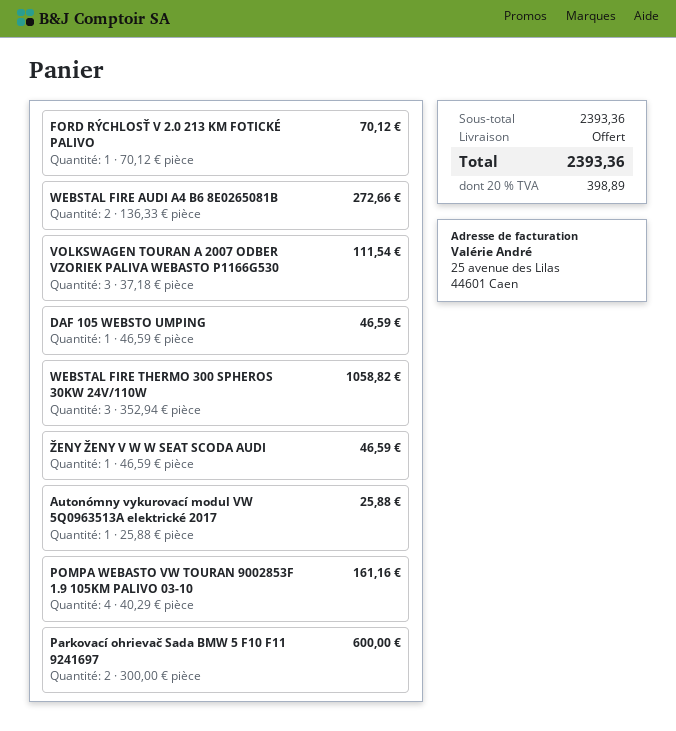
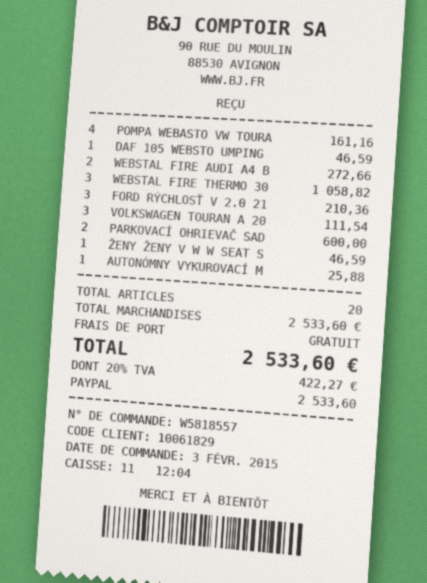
FORD RÝCHLOSŤ V 2.0 213 KM FOTICKÉ PALIVO: 1 for 70.12 -> 3 for 210.36
subtotal: 2393.36 -> 2533.60
tax: 20% = 398.89 -> 20% = 422.27
total: 2393.36 -> 2533.60

